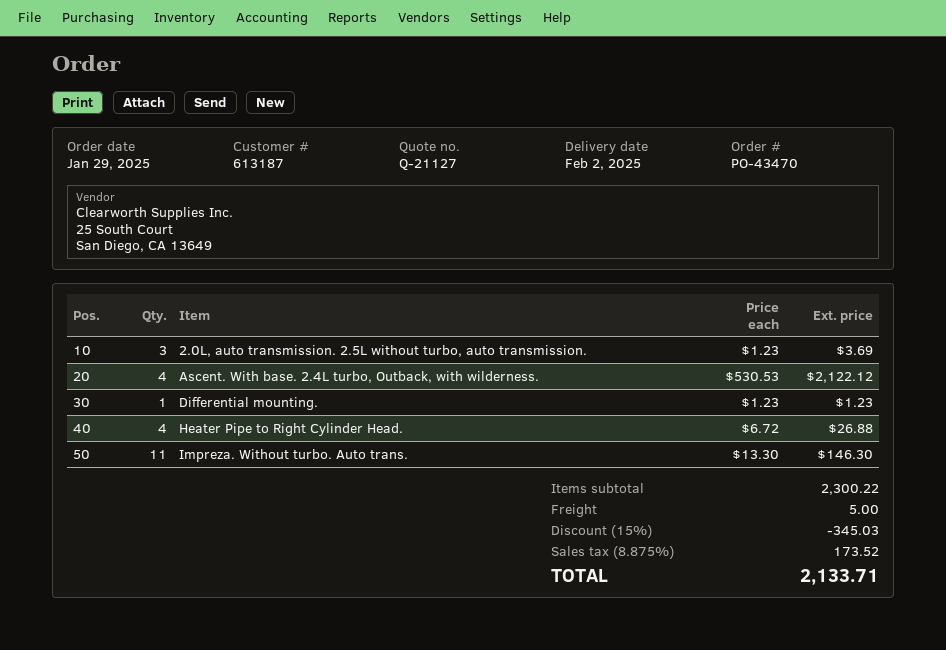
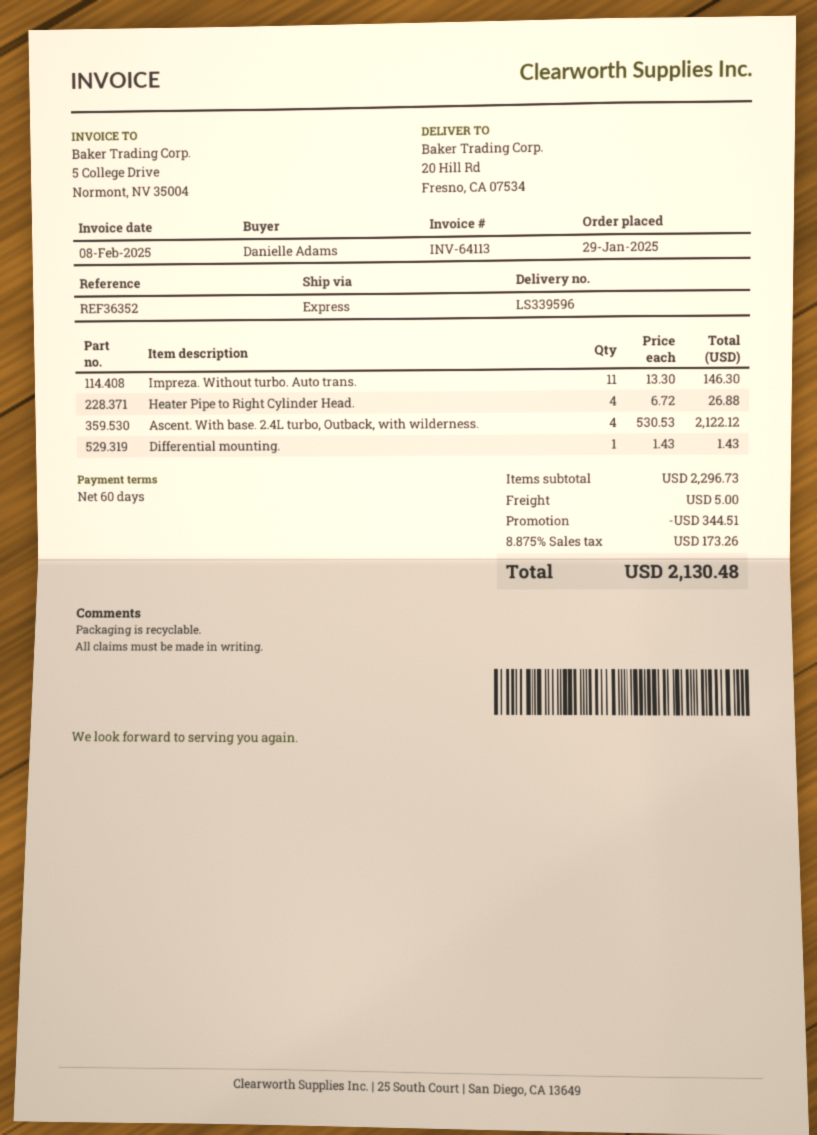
2.0L, auto transmission. 2.5L without turbo, auto transmission.: 3 x 1.23 = 3.69 -> none
Differential mounting.: 1 x 1.23 = 1.23 -> 1 x 1.43 = 1.43
subtotal: 2300.22 -> 2296.73
discount: 345.03 -> 344.51
tax: 8.875% = 173.52 -> 8.875% = 173.26
total: 2133.71 -> 2130.48

